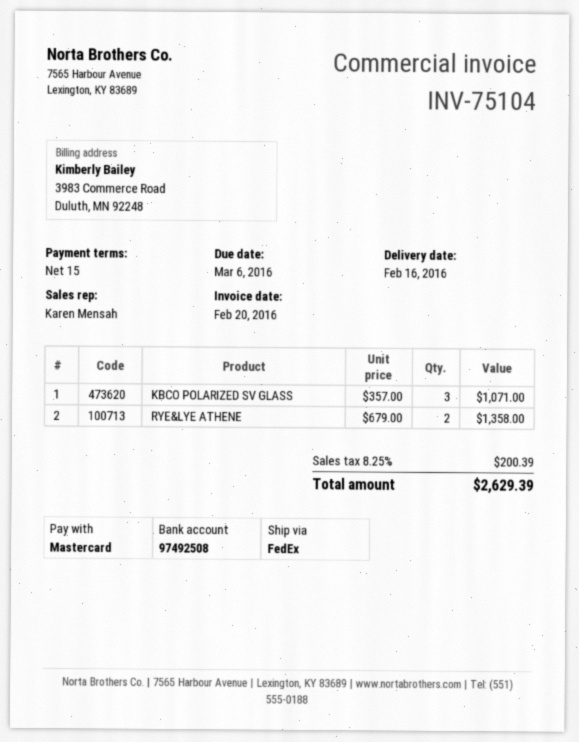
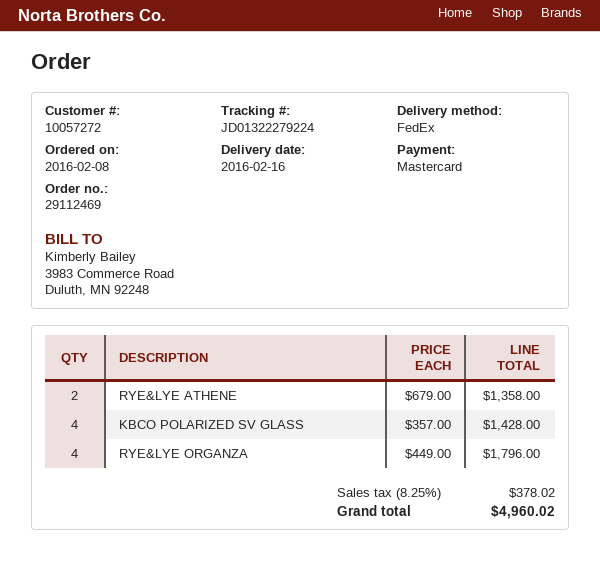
KBCO POLARIZED SV GLASS: 3 x 357.00 = 1071.00 -> 4 x 357.00 = 1428.00
RYE&LYE ORGANZA: none -> 4 x 449.00 = 1796.00
tax: 8.25% = 200.39 -> 8.25% = 378.02
total: 2629.39 -> 4960.02

